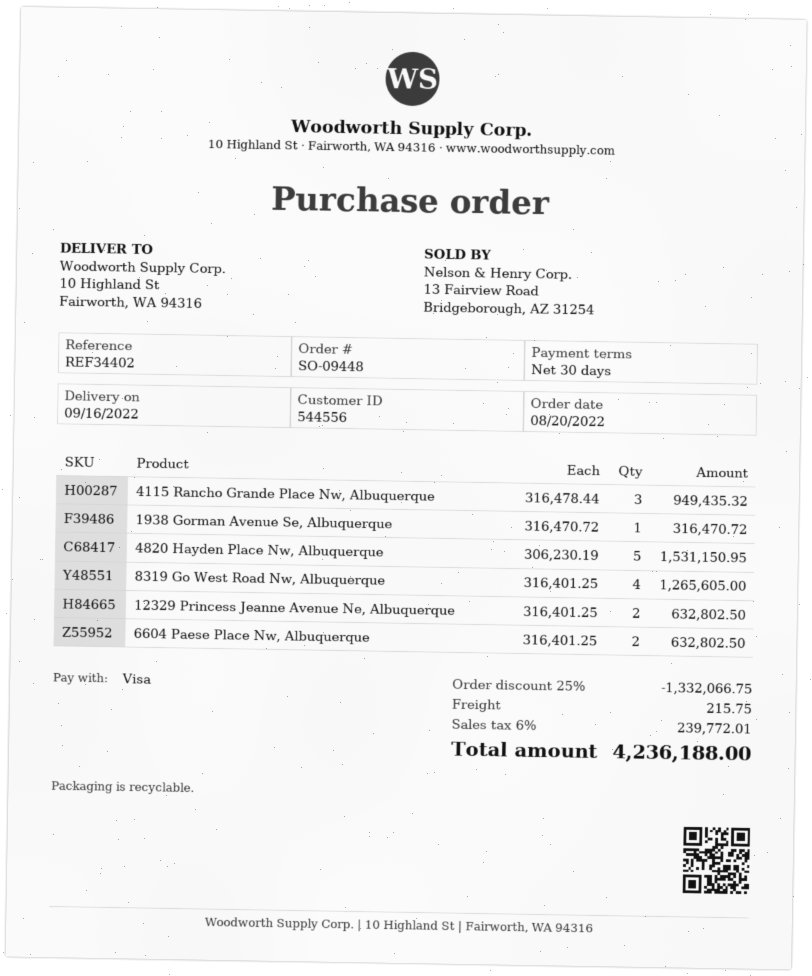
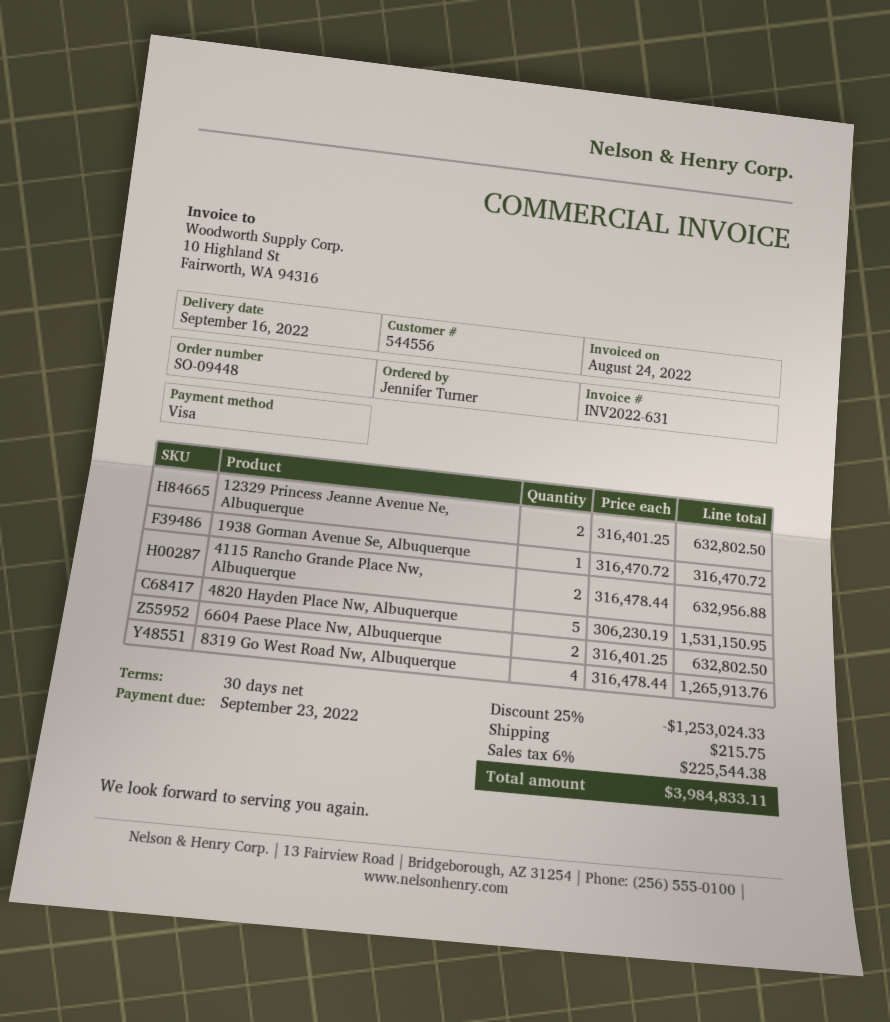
4115 Rancho Grande Place Nw, Albuquerque: 3 x 316478.44 = 949435.32 -> 2 x 316478.44 = 632956.88
8319 Go West Road Nw, Albuquerque: 4 x 316401.25 = 1265605.00 -> 4 x 316478.44 = 1265913.76
discount: 25% = 1332066.75 -> 25% = 1253024.33
tax: 6% = 239772.01 -> 6% = 225544.38
total: 4236188.00 -> 3984833.11

